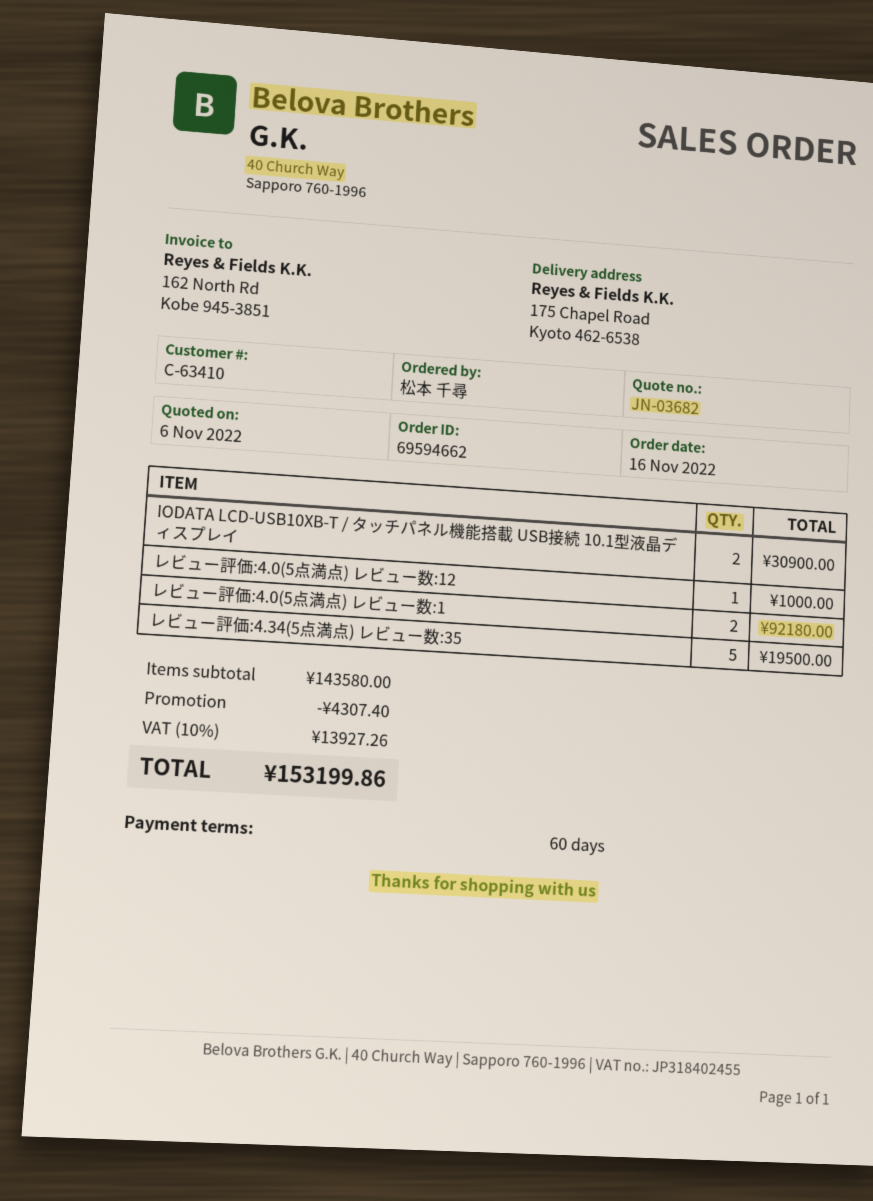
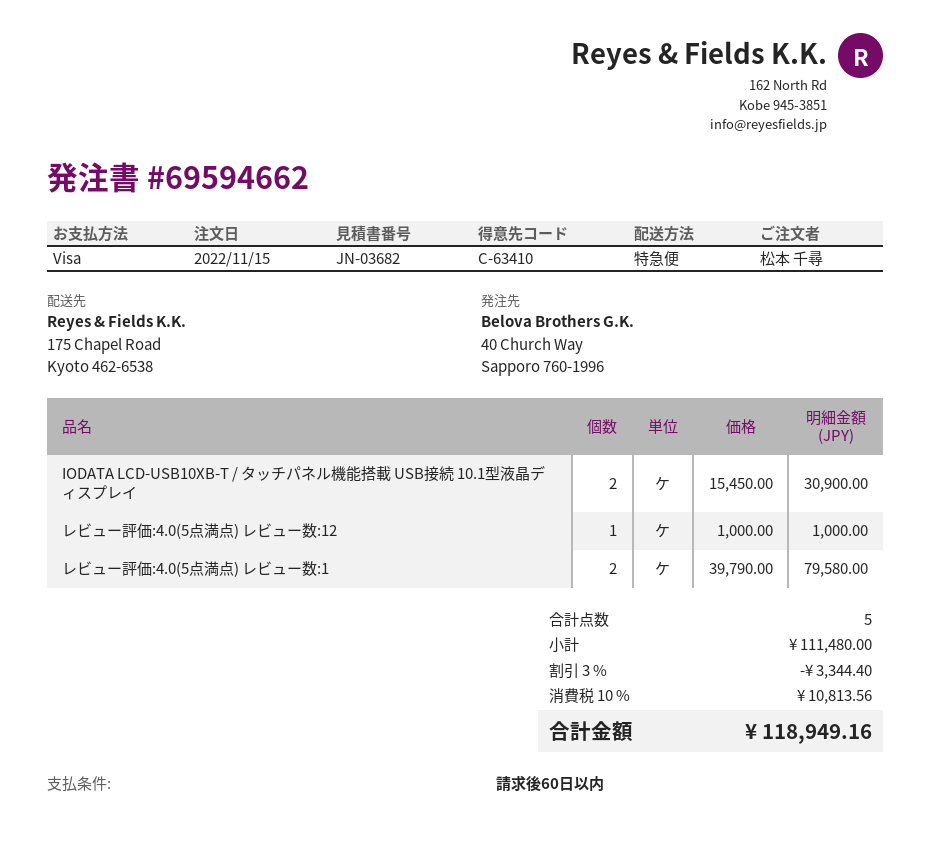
order date: 2022-11-16 -> 2022-11-15
レビュー評価:4.0(5点満点) レビュー数:1: 2 for 92180.00 -> 2 for 79580.00
レビュー評価:4.34(5点満点) レビュー数:35: 5 for 19500.00 -> none
subtotal: 143580.00 -> 111480.00
discount: 4307.40 -> 3344.40
tax: 10% = 13927.26 -> 10% = 10813.56
total: 153199.86 -> 118949.16

